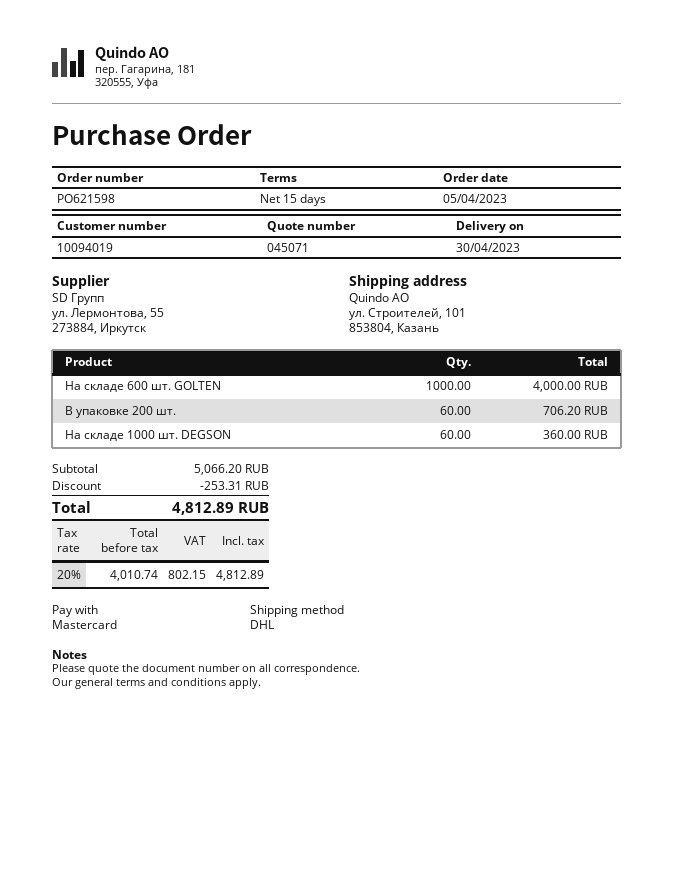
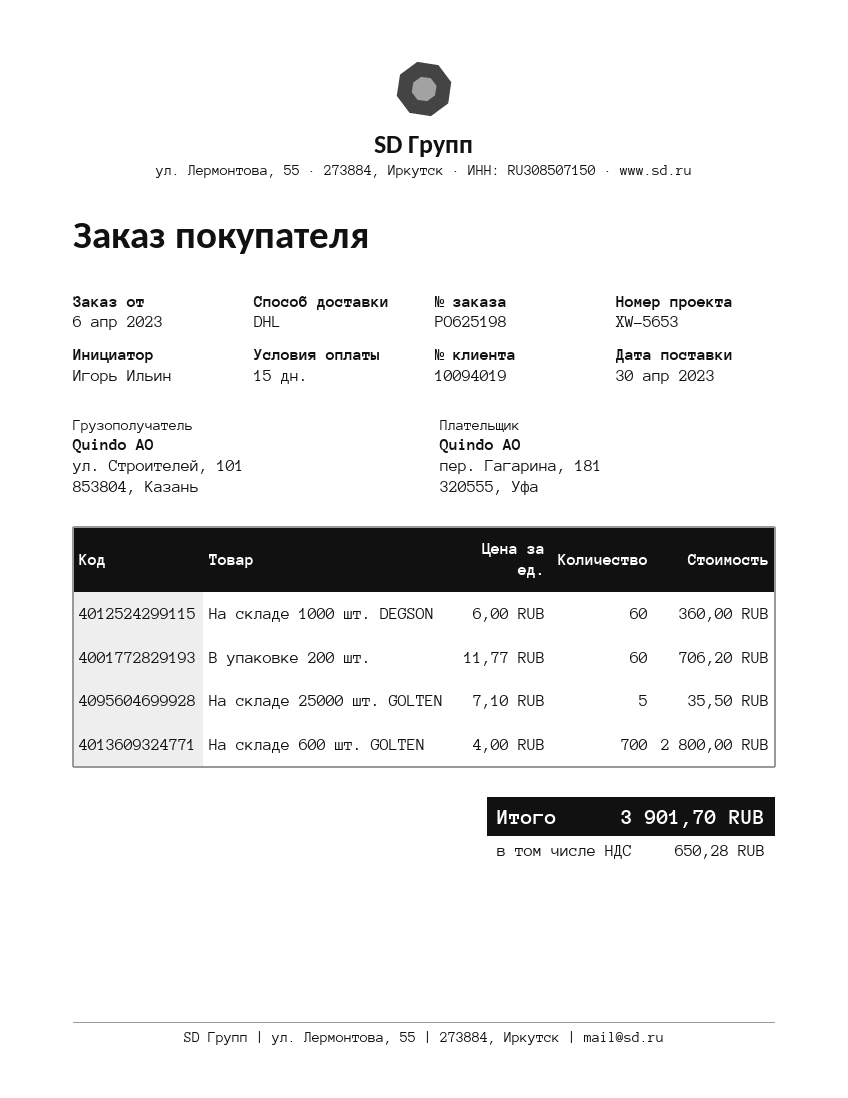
order number: PO621598 -> PO625198
order date: 2023-04-05 -> 2023-04-06
На складе 600 шт. GOLTEN: 1000 for 4000.00 -> 700 for 2800.00
На складе 25000 шт. GOLTEN: none -> 5 for 35.50
discount: 253.31 -> none
tax: 802.15 -> 650.28
total: 4812.89 -> 3901.70

